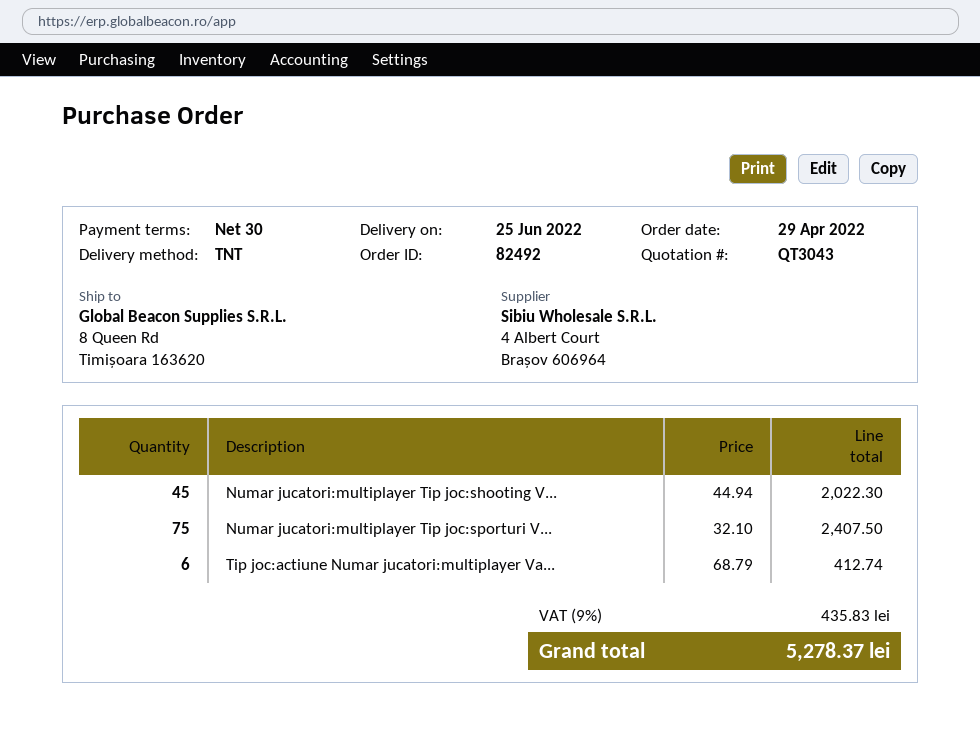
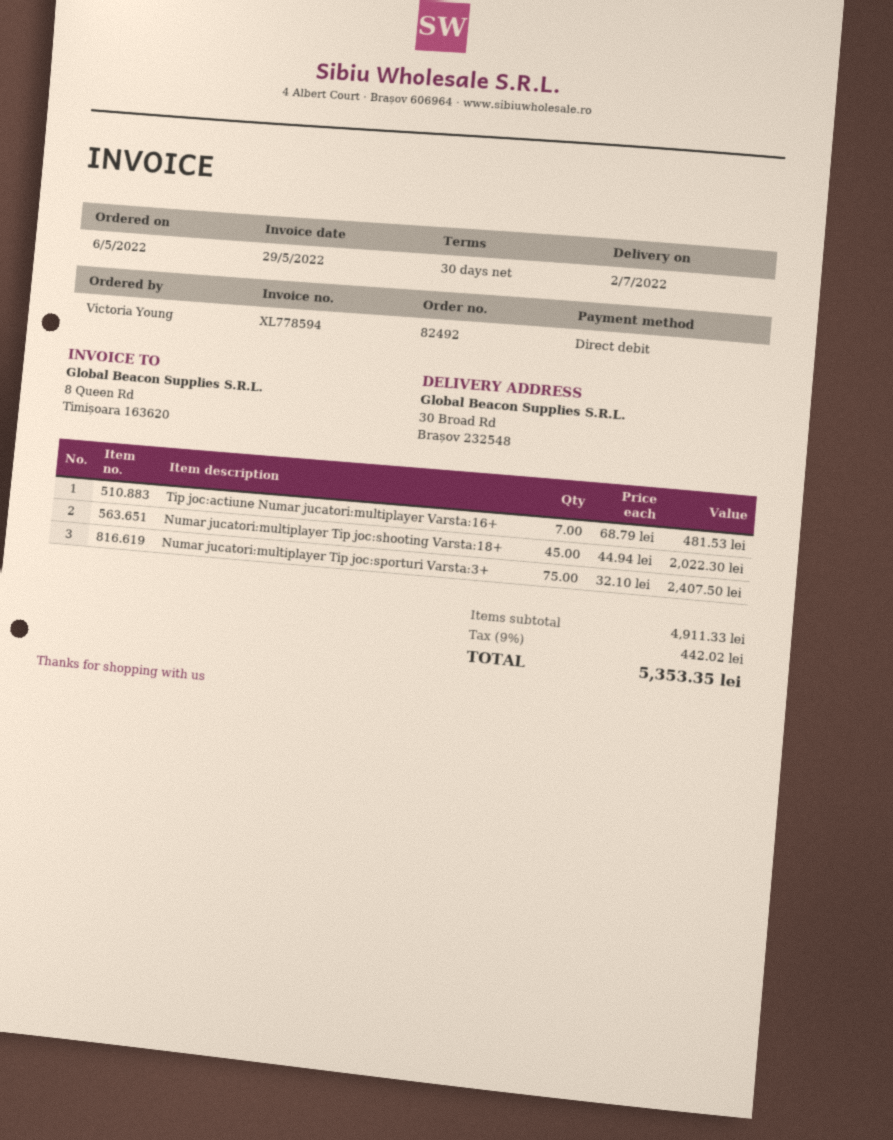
order date: 2022-04-29 -> 2022-05-06
delivery date: 2022-06-25 -> 2022-07-02
ship to: 8 Queen Rd, Timișoara 163620 -> 30 Broad Rd, Brașov 232548
Tip joc:actiune Numar jucatori:multiplayer Va...: 6 x 68.79 = 412.74 -> 7 x 68.79 = 481.53
tax: 9% = 435.83 -> 9% = 442.02
total: 5278.37 -> 5353.35

